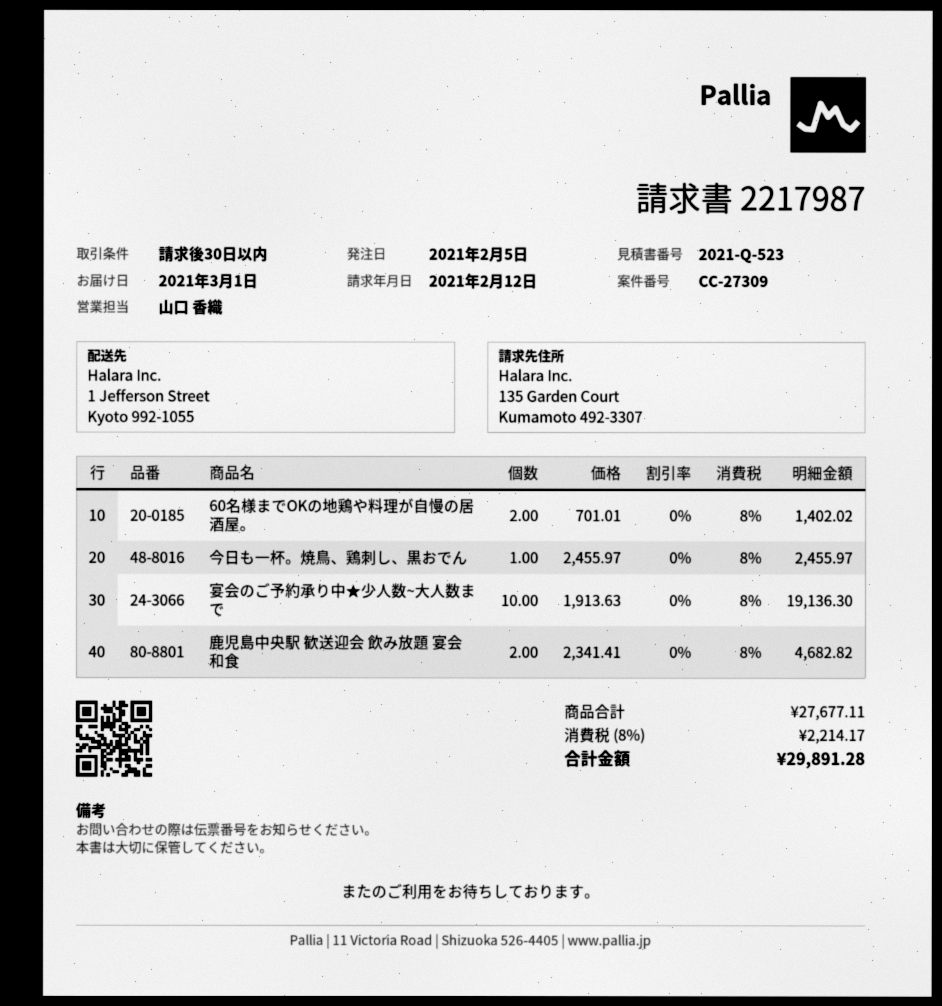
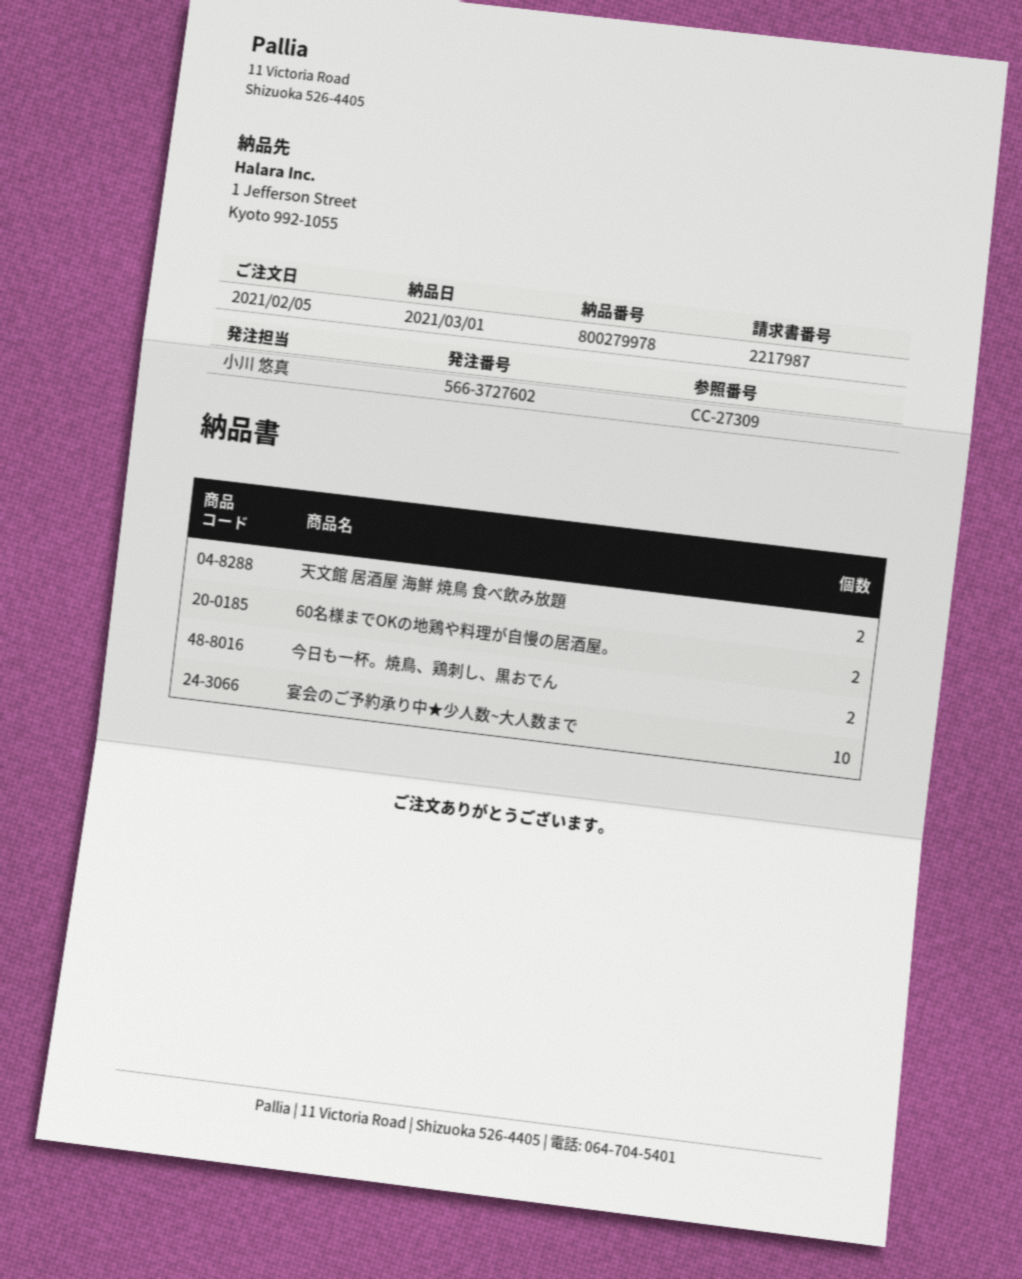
今日も一杯。焼鳥、鶏刺し、黒おでん: 1 -> 2
鹿児島中央駅 歓送迎会 飲み放題 宴会 和食: 2 -> none
天文館 居酒屋 海鮮 焼鳥 食べ飲み放題: none -> 2

